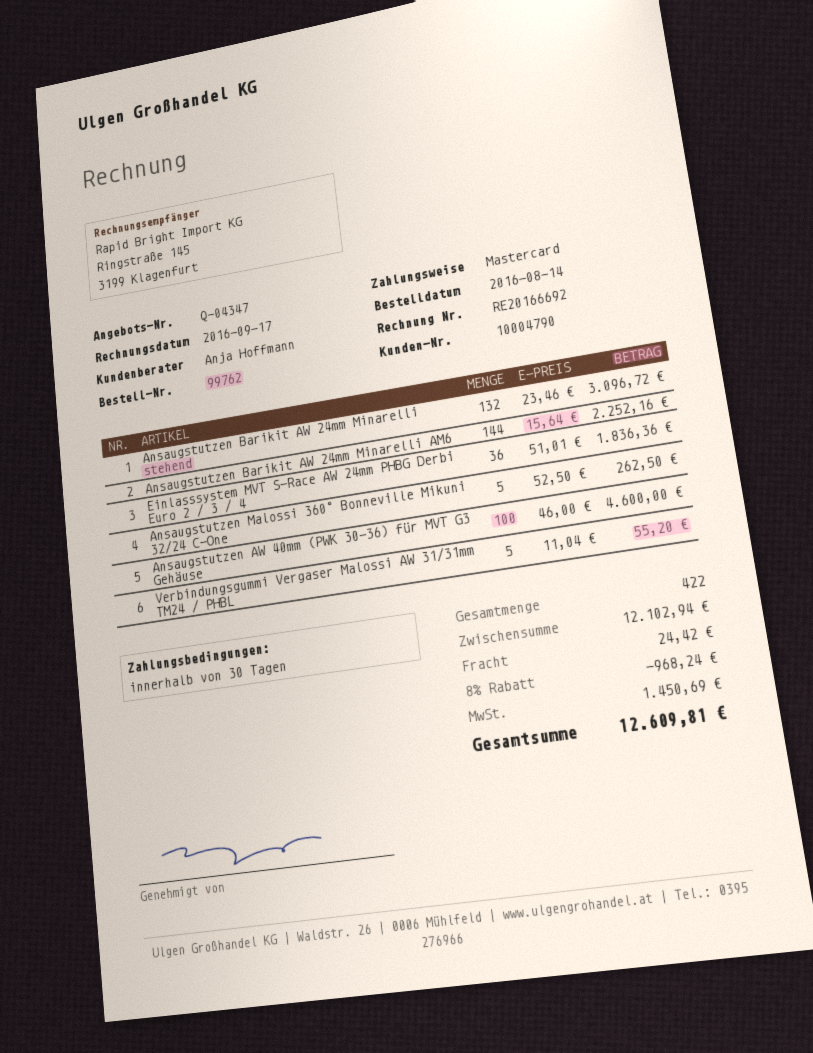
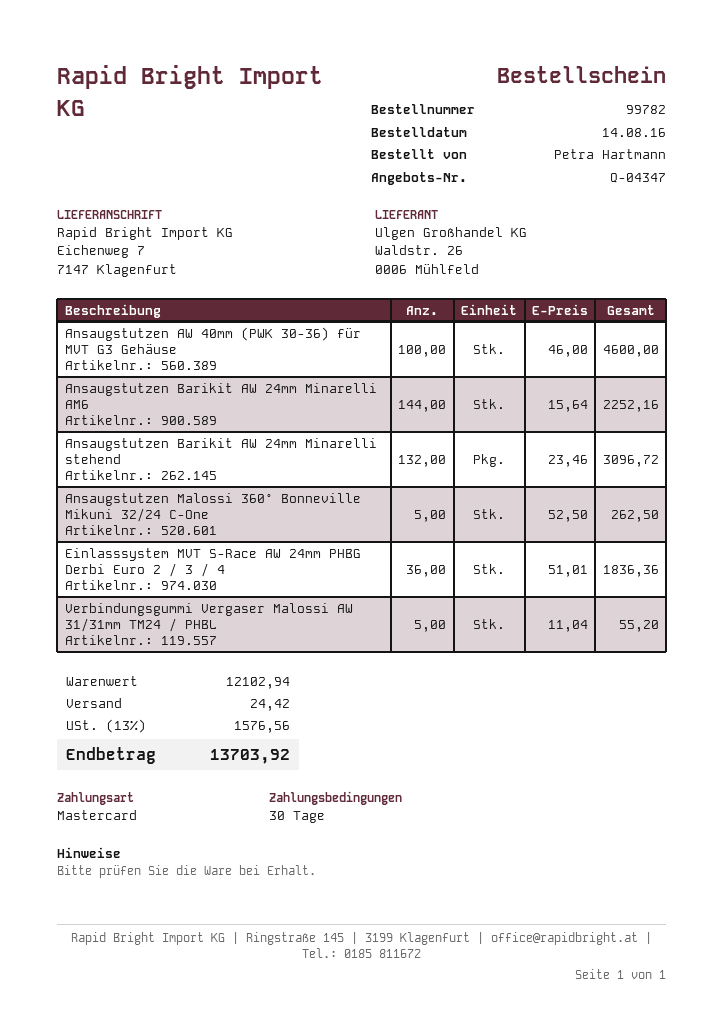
order number: 99762 -> 99782
discount: 8% = 968.24 -> none
tax: 1450.69 -> 1576.56
total: 12609.81 -> 13703.92

